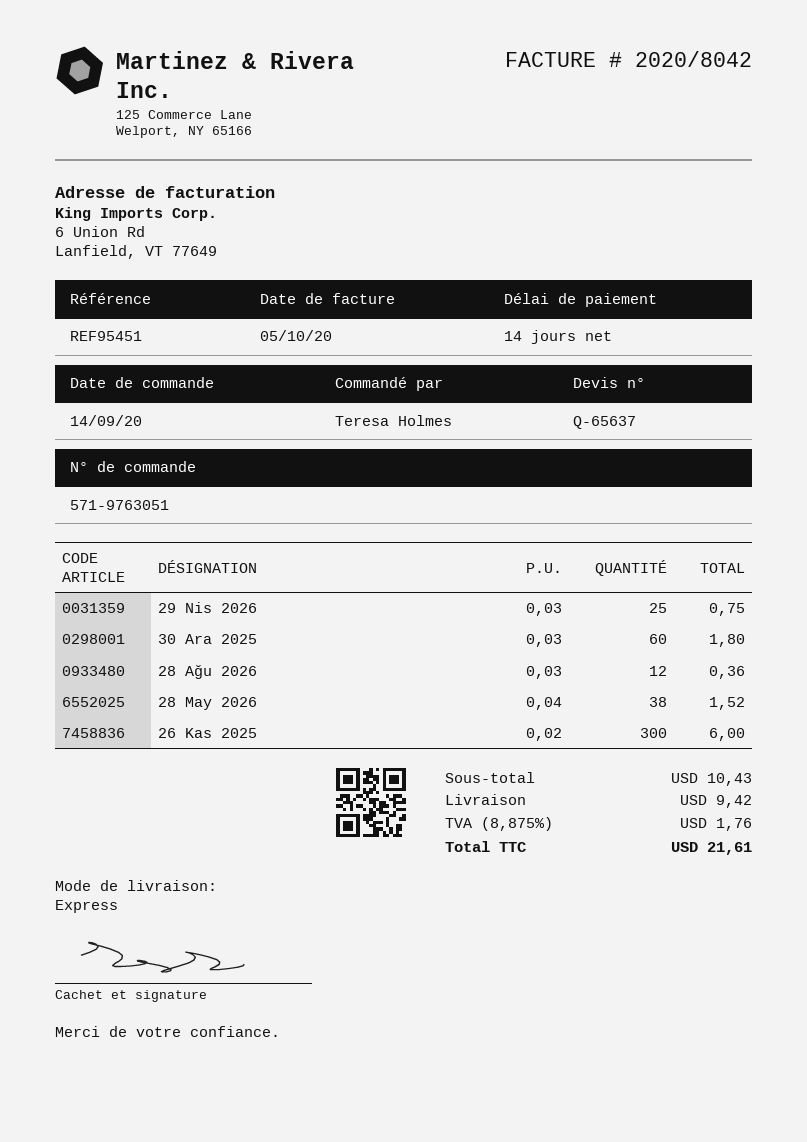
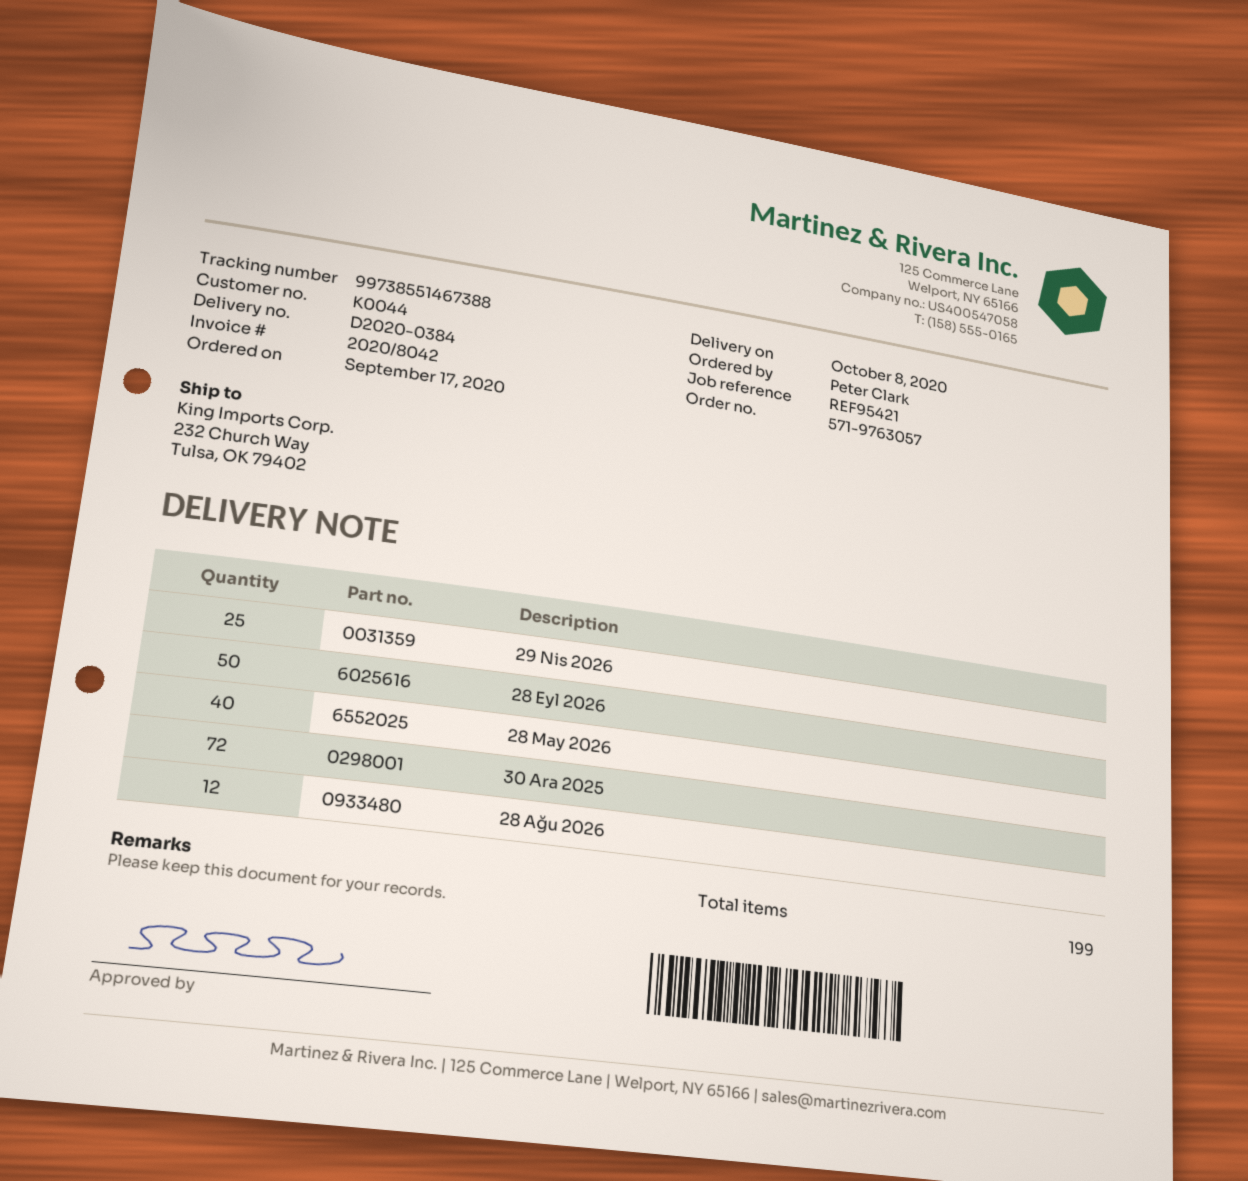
order number: 571-9763051 -> 571-9763057
order date: 2020-09-14 -> 2020-09-17
reference: REF95451 -> REF95421
ordered by: Teresa Holmes -> Peter Clark
30 Ara 2025: 60 -> 72
28 May 2026: 38 -> 40
26 Kas 2025: 300 -> none
28 Eyl 2026: none -> 50

